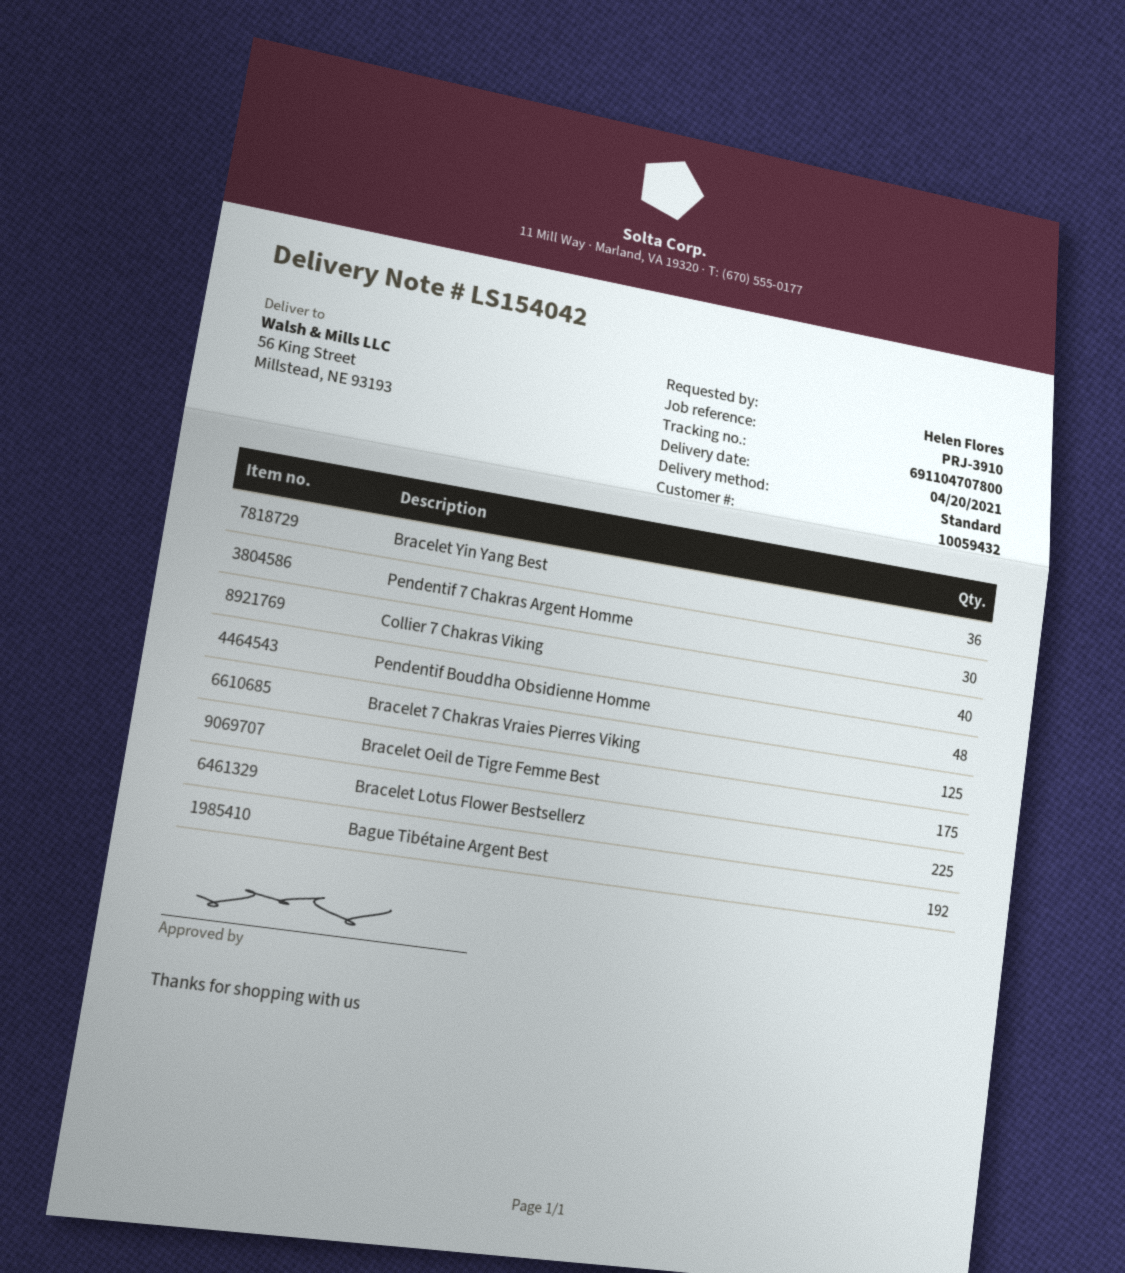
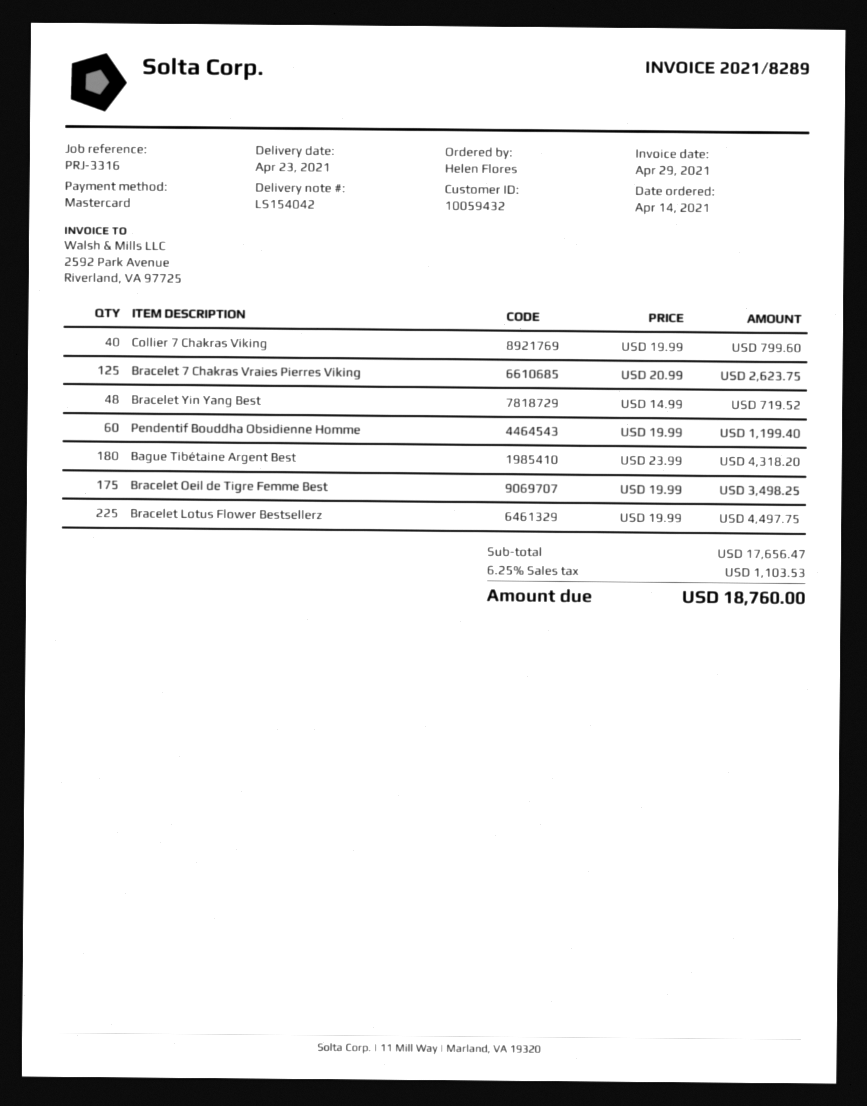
delivery date: 2021-04-20 -> 2021-04-23
reference: PRJ-3910 -> PRJ-3316
Bracelet Yin Yang Best: 36 -> 48
Pendentif 7 Chakras Argent Homme: 30 -> none
Pendentif Bouddha Obsidienne Homme: 48 -> 60
Bague Tibétaine Argent Best: 192 -> 180

